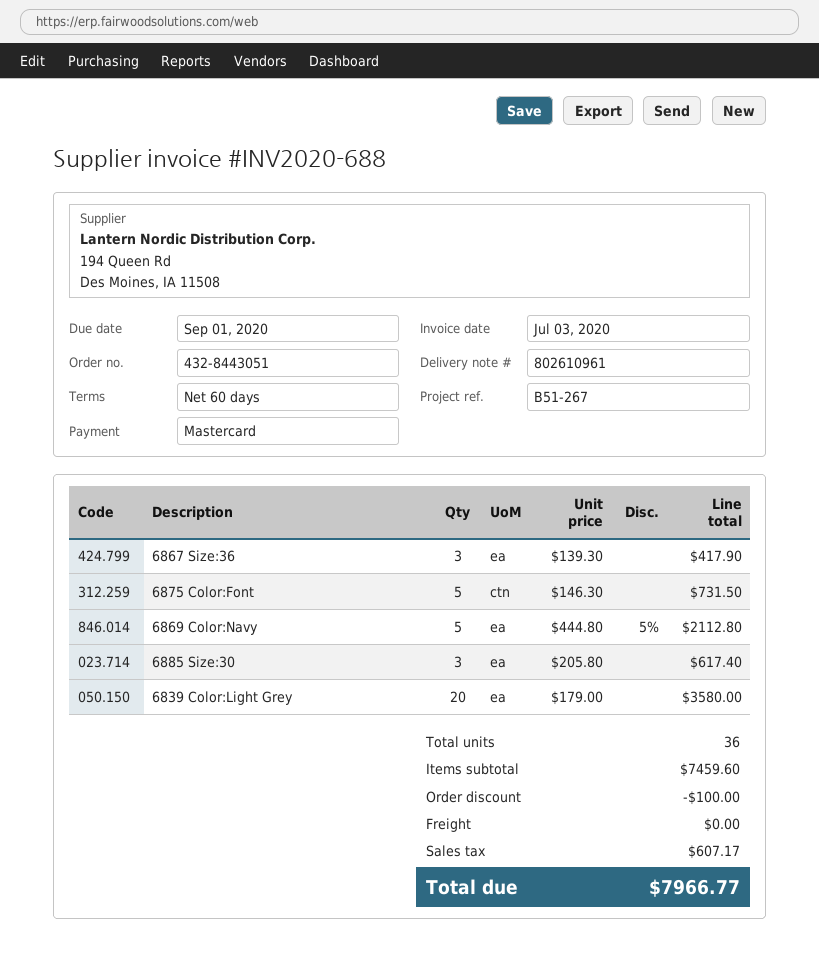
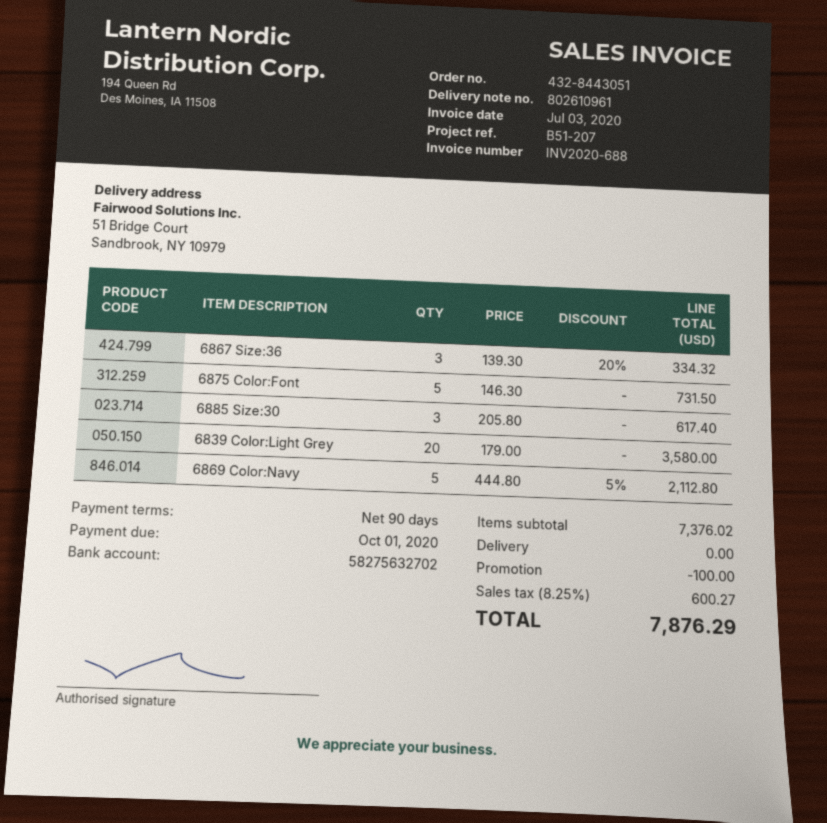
payment terms: 60 days -> 90 days
due date: 2020-09-01 -> 2020-10-01
reference: B51-267 -> B51-207
6867 Size:36: 3 x 139.30 = 417.90 -> 3 x 139.30 - 20% = 334.32
subtotal: 7459.60 -> 7376.02
tax: 607.17 -> 600.27
total: 7966.77 -> 7876.29

